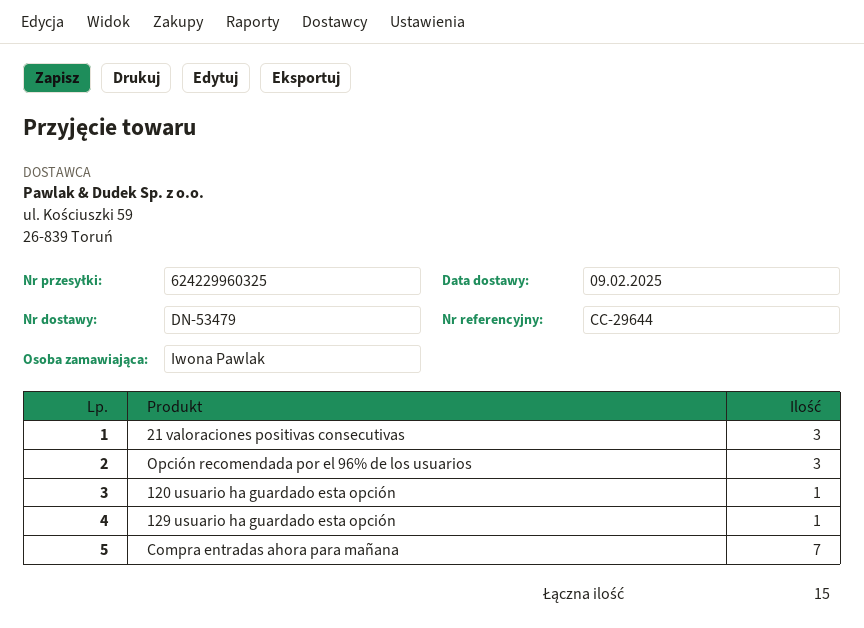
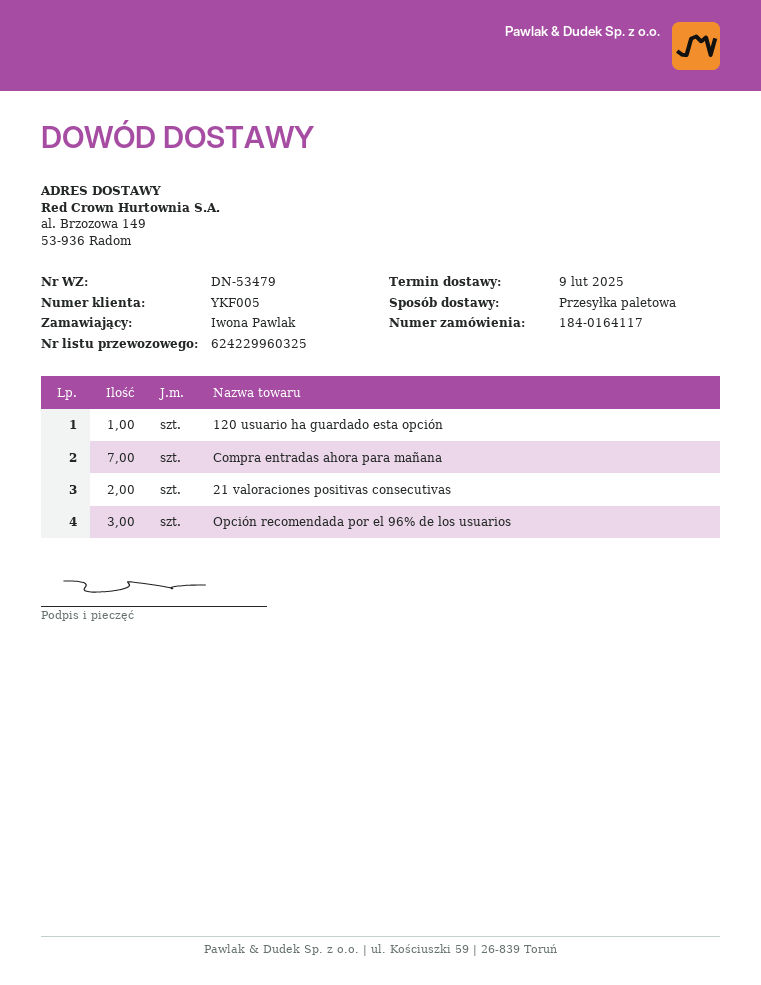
21 valoraciones positivas consecutivas: 3 -> 2
129 usuario ha guardado esta opción: 1 -> none

